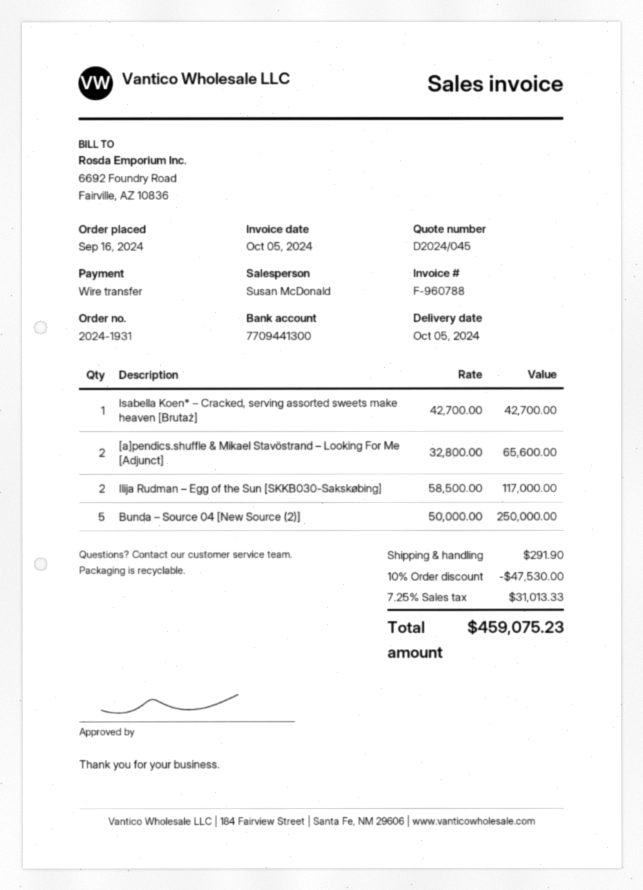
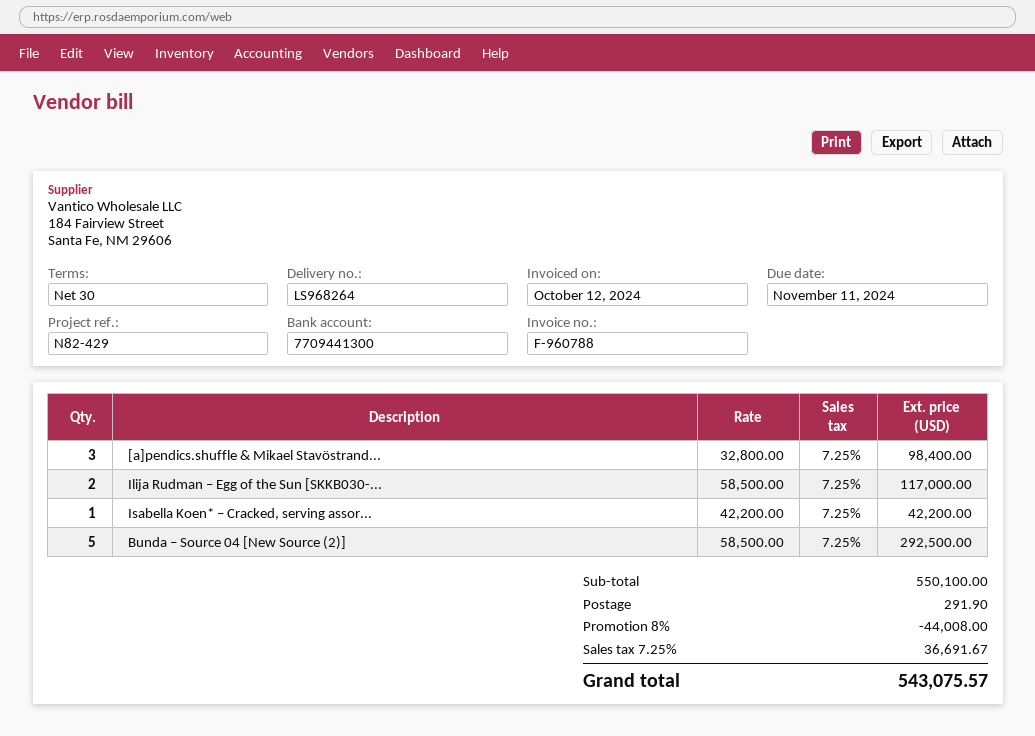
invoice date: 2024-10-05 -> 2024-10-12
Isabella Koen* – Cracked, serving assorted sweets make heaven [Brutaż]: 1 x 42700.00 = 42700.00 -> 1 x 42200.00 = 42200.00
[a]pendics.shuffle & Mikael Stavöstrand – Looking For Me [Adjunct]: 2 x 32800.00 = 65600.00 -> 3 x 32800.00 = 98400.00
Bunda – Source 04 [New Source (2)]: 5 x 50000.00 = 250000.00 -> 5 x 58500.00 = 292500.00
discount: 10% = 47530.00 -> 8% = 44008.00
tax: 7.25% = 31013.33 -> 7.25% = 36691.67
total: 459075.23 -> 543075.57

